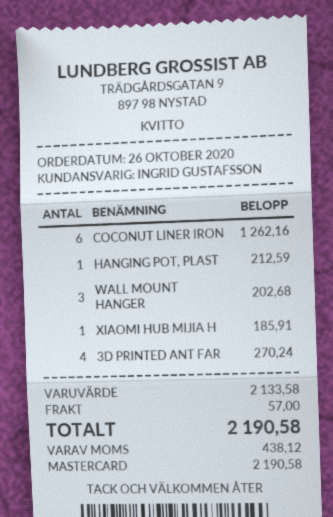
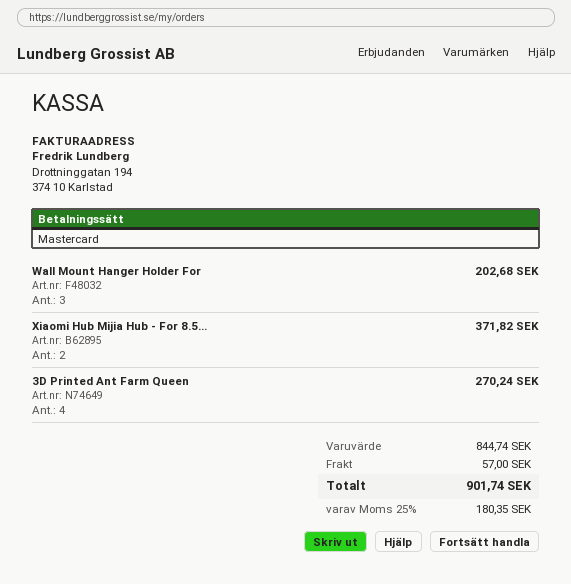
COCONUT LINER IRON: 6 for 1262.16 -> none
HANGING POT, PLAST: 1 for 212.59 -> none
XIAOMI HUB MIJIA H: 1 for 185.91 -> 2 for 371.82
subtotal: 2133.58 -> 844.74
tax: 438.12 -> 180.35
total: 2190.58 -> 901.74

